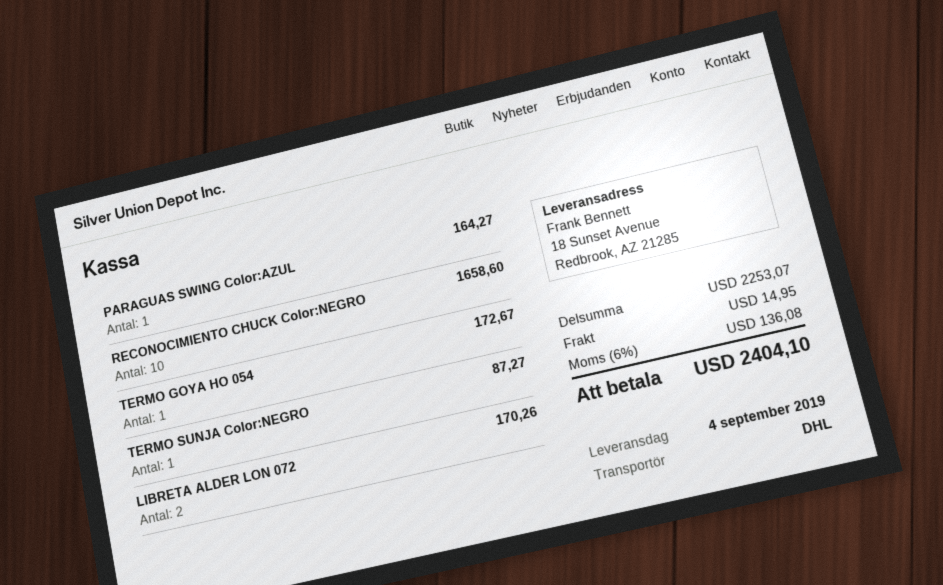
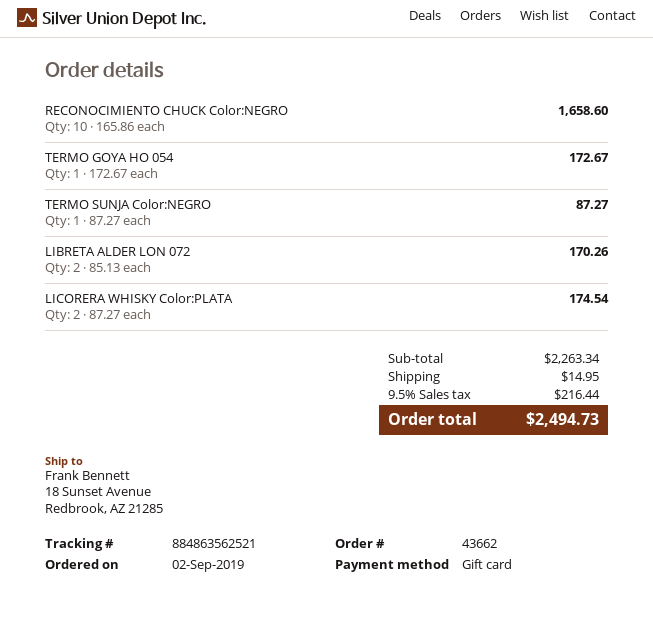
PARAGUAS SWING Color:AZUL: 1 for 164.27 -> none
LICORERA WHISKY Color:PLATA: none -> 2 for 174.54
subtotal: 2253.07 -> 2263.34
tax: 6% = 136.08 -> 9.5% = 216.44
total: 2404.10 -> 2494.73

